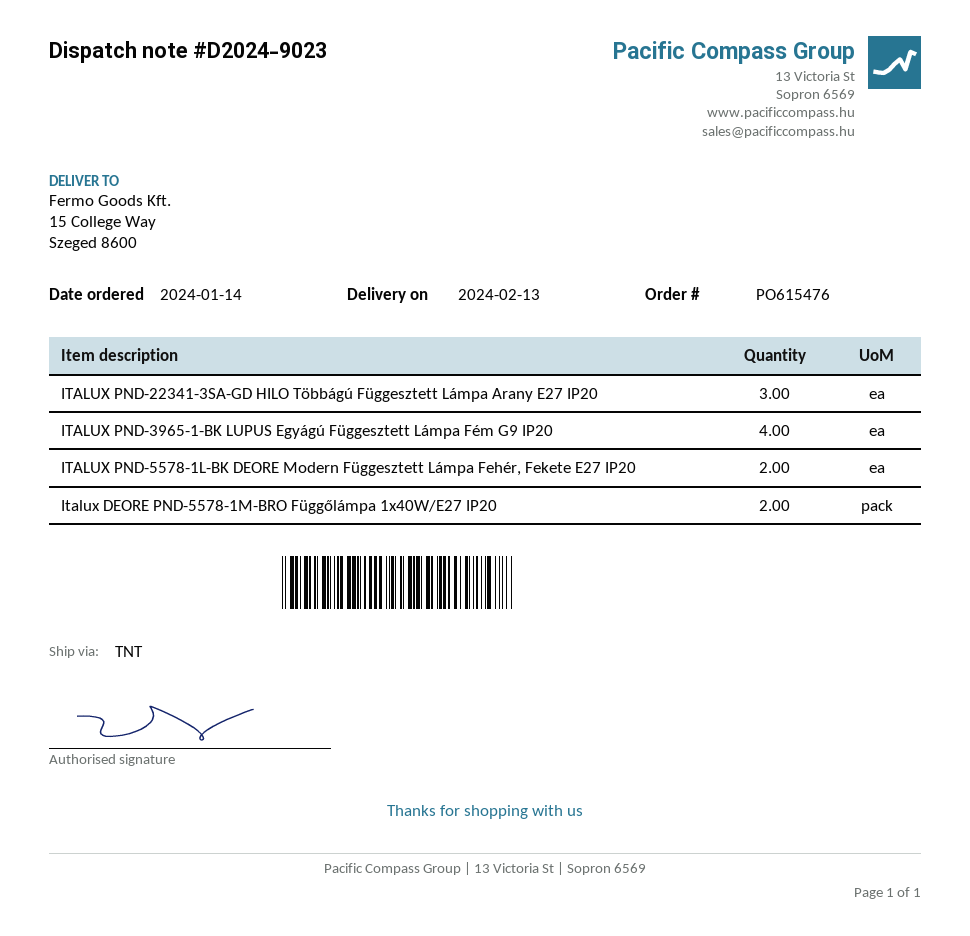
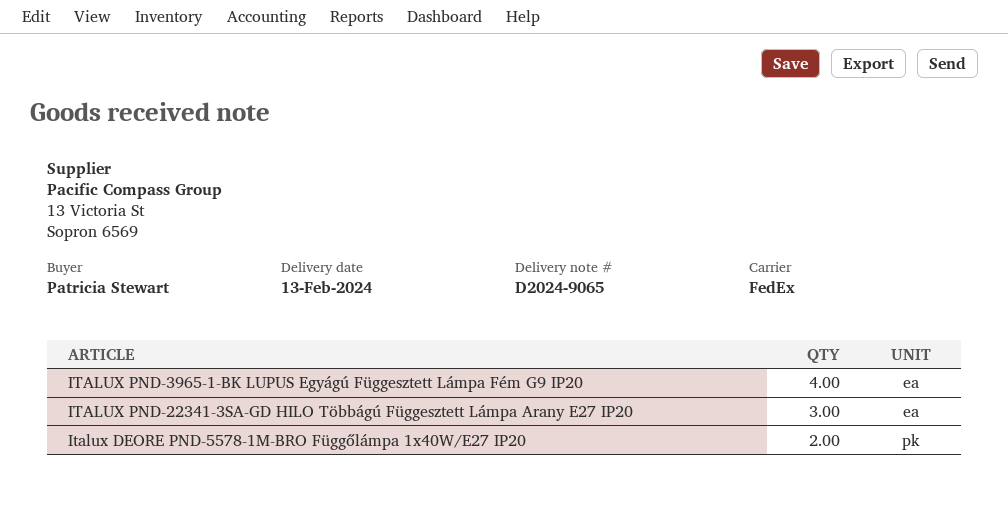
delivery note number: D2024-9023 -> D2024-9065
shipping method: TNT -> FedEx
ITALUX PND-5578-1L-BK DEORE Modern Függesztett Lámpa Fehér, Fekete E27 IP20: 2 -> none

